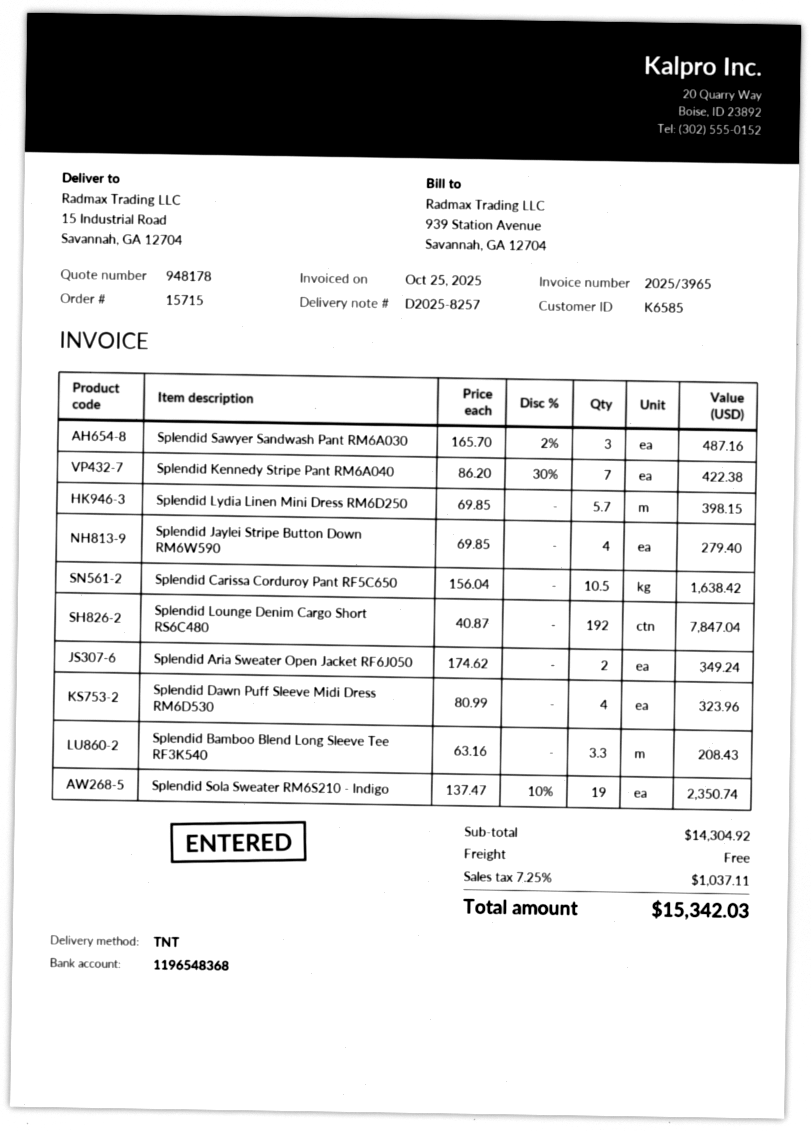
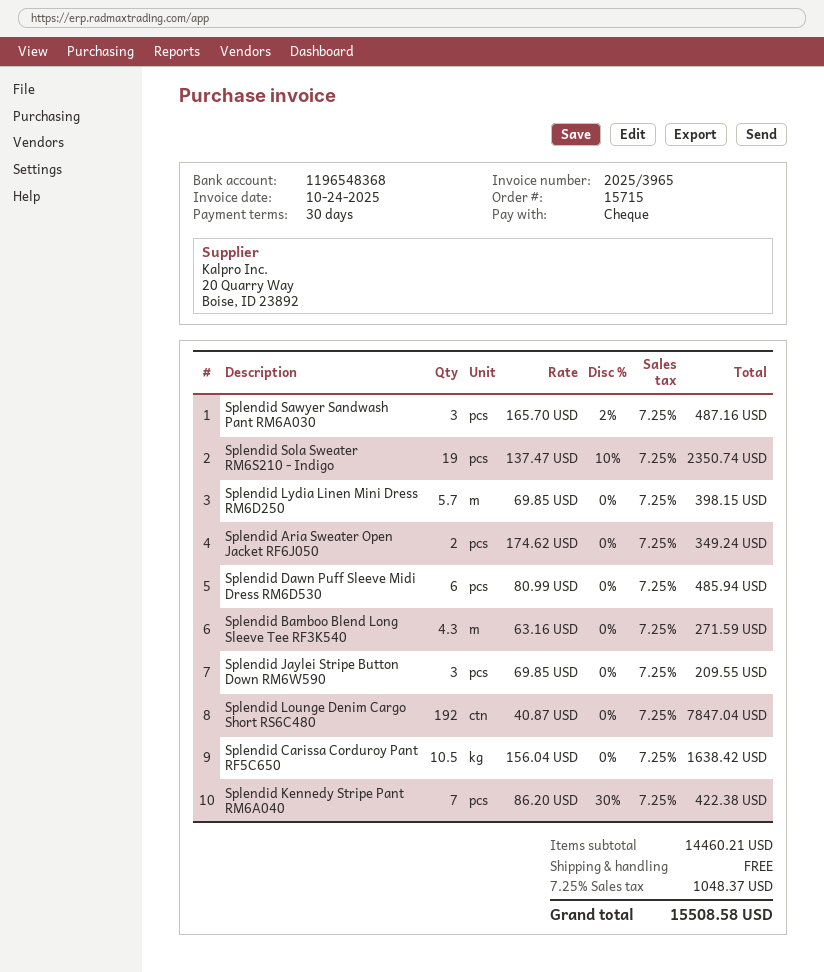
invoice date: 2025-10-25 -> 2025-10-24
Splendid Jaylei Stripe Button Down RM6W590: 4 x 69.85 = 279.40 -> 3 x 69.85 = 209.55
Splendid Dawn Puff Sleeve Midi Dress RM6D530: 4 x 80.99 = 323.96 -> 6 x 80.99 = 485.94
Splendid Bamboo Blend Long Sleeve Tee RF3K540: 3.3 x 63.16 = 208.43 -> 4.3 x 63.16 = 271.59
subtotal: 14304.92 -> 14460.21
tax: 7.25% = 1037.11 -> 7.25% = 1048.37
total: 15342.03 -> 15508.58

